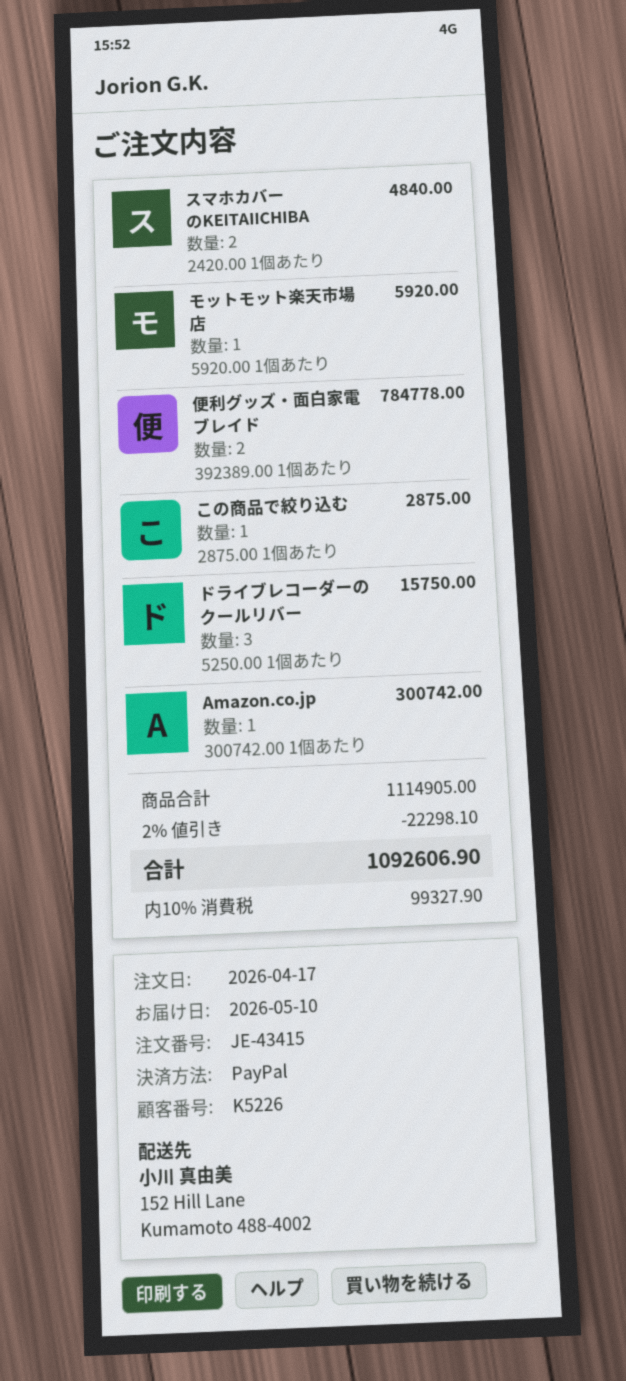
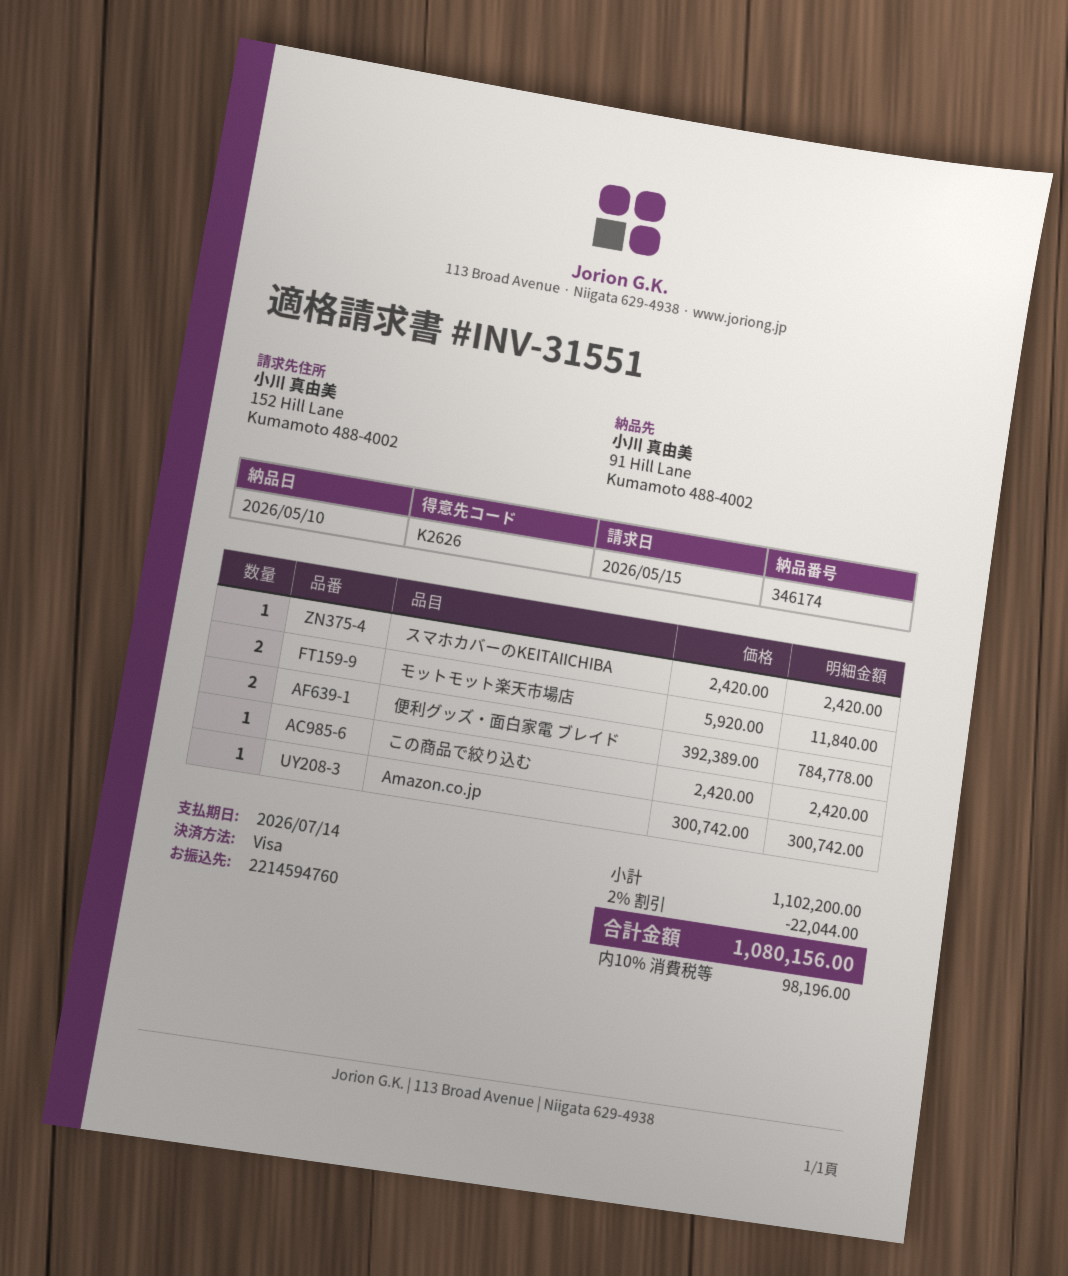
customer number: K5226 -> K2626
payment method: PayPal -> Visa
ship to: 152 Hill Lane, Kumamoto 488-4002 -> 91 Hill Lane, Kumamoto 488-4002
スマホカバーのKEITAIICHIBA: 2 x 2420.00 = 4840.00 -> 1 x 2420.00 = 2420.00
モットモット楽天市場店: 1 x 5920.00 = 5920.00 -> 2 x 5920.00 = 11840.00
この商品で絞り込む: 1 x 2875.00 = 2875.00 -> 1 x 2420.00 = 2420.00
ドライブレコーダーのクールリバー: 3 x 5250.00 = 15750.00 -> none
subtotal: 1114905.00 -> 1102200.00
discount: 2% = 22298.10 -> 2% = 22044.00
tax: 10% = 99327.90 -> 10% = 98196.00
total: 1092606.90 -> 1080156.00

